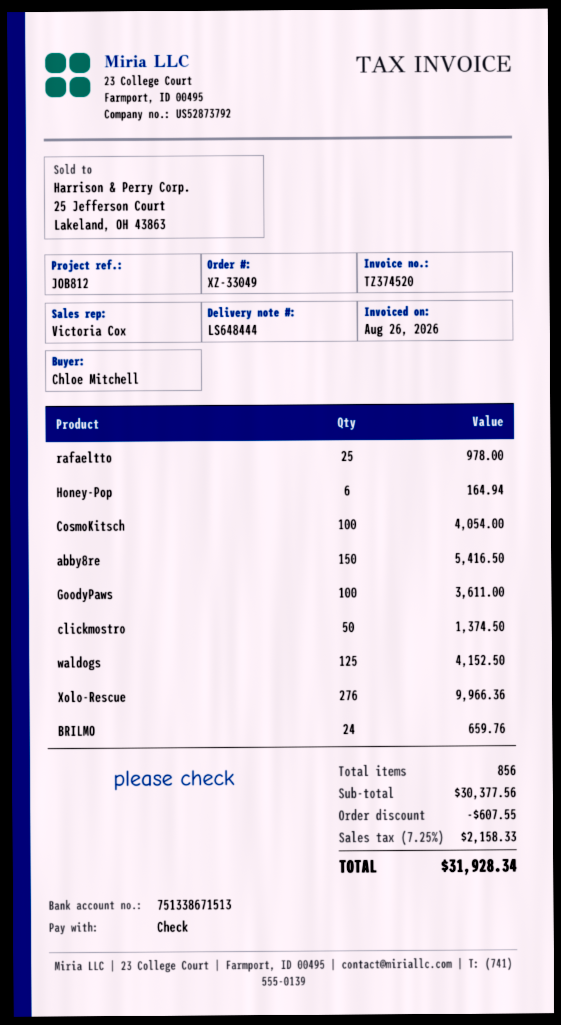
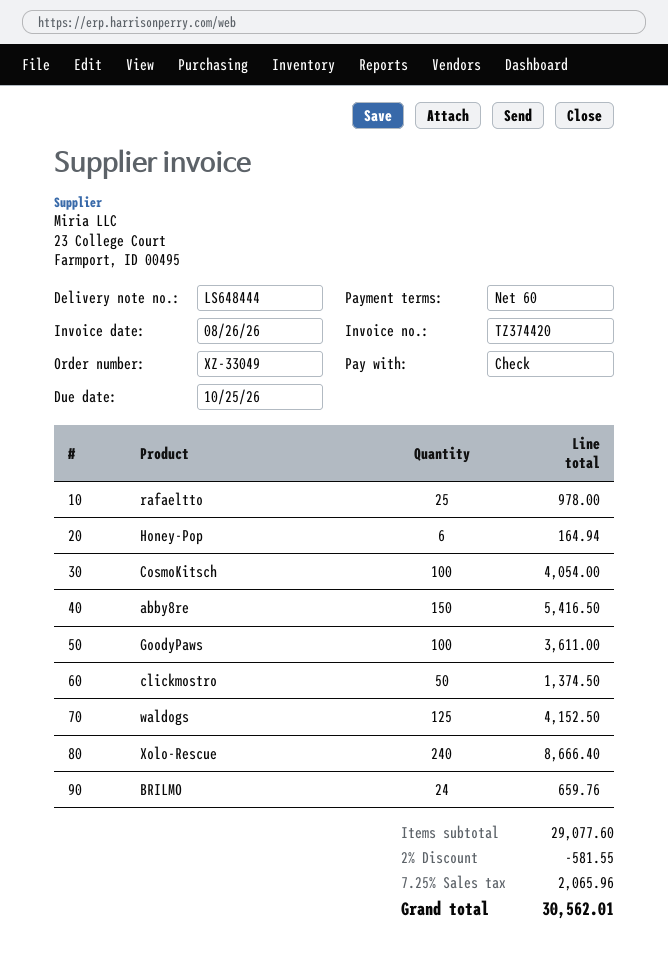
invoice number: TZ374520 -> TZ374420
Xolo-Rescue: 276 for 9966.36 -> 240 for 8666.40
subtotal: 30377.56 -> 29077.60
discount: 607.55 -> 581.55
tax: 7.25% = 2158.33 -> 7.25% = 2065.96
total: 31928.34 -> 30562.01

